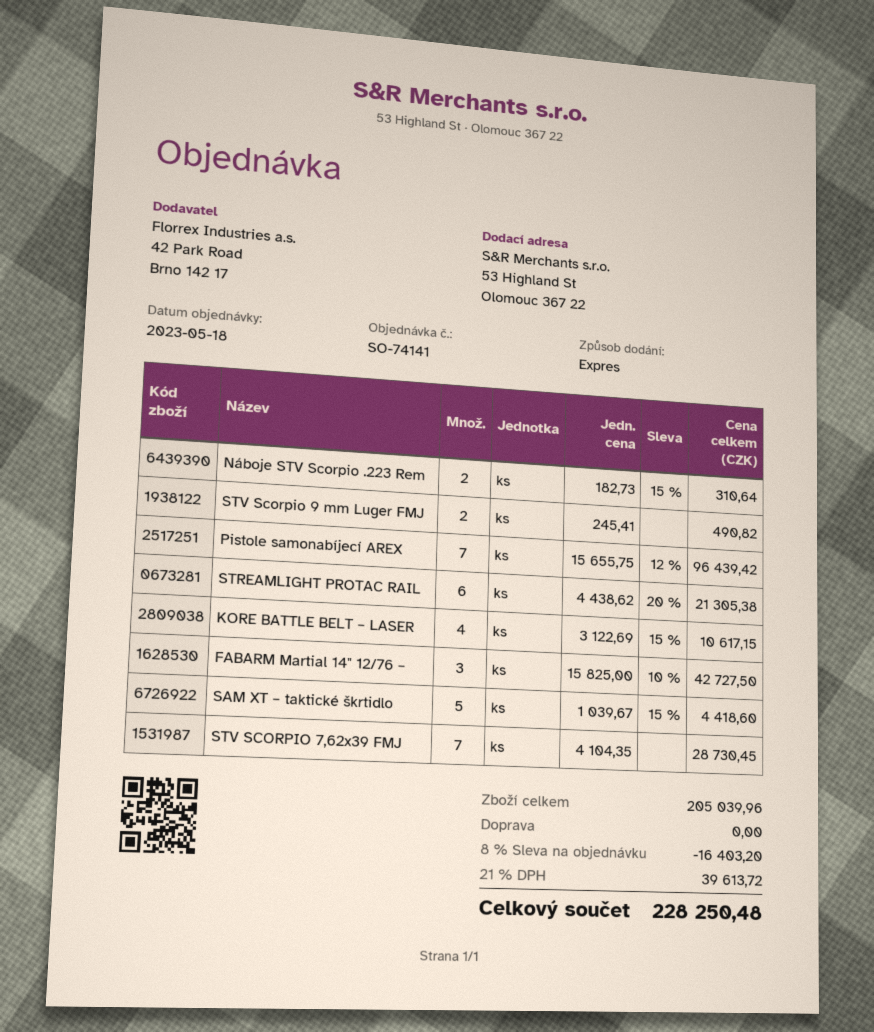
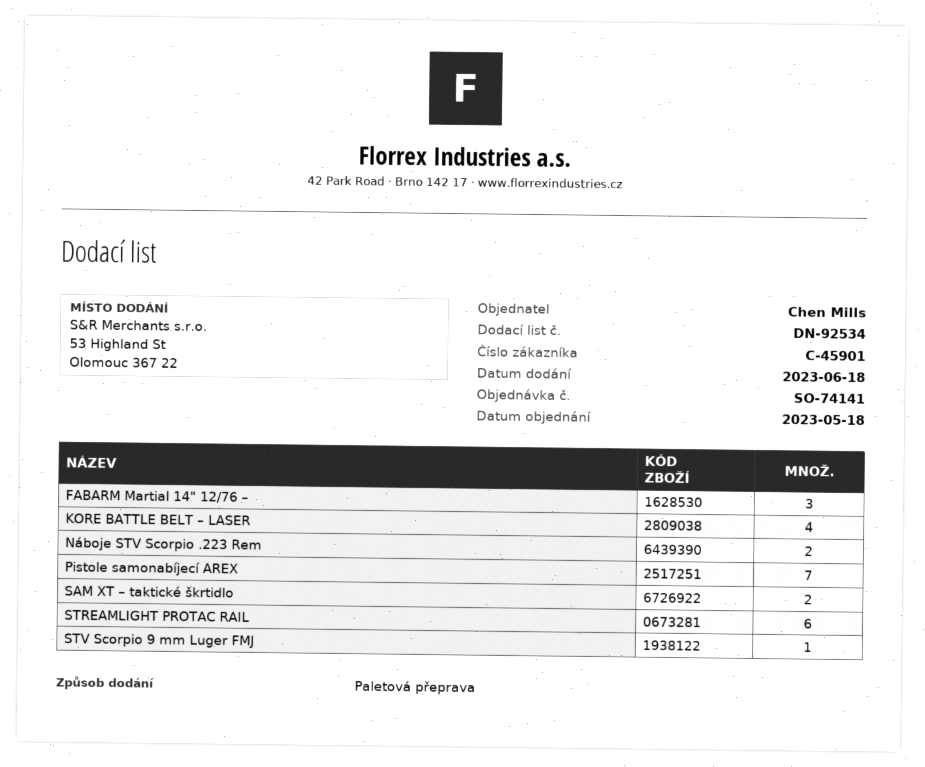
shipping method: express -> pallet freight
STV Scorpio 9 mm Luger FMJ: 2 -> 1
SAM XT – taktické škrtidlo: 5 -> 2
STV SCORPIO 7,62x39 FMJ: 7 -> none

